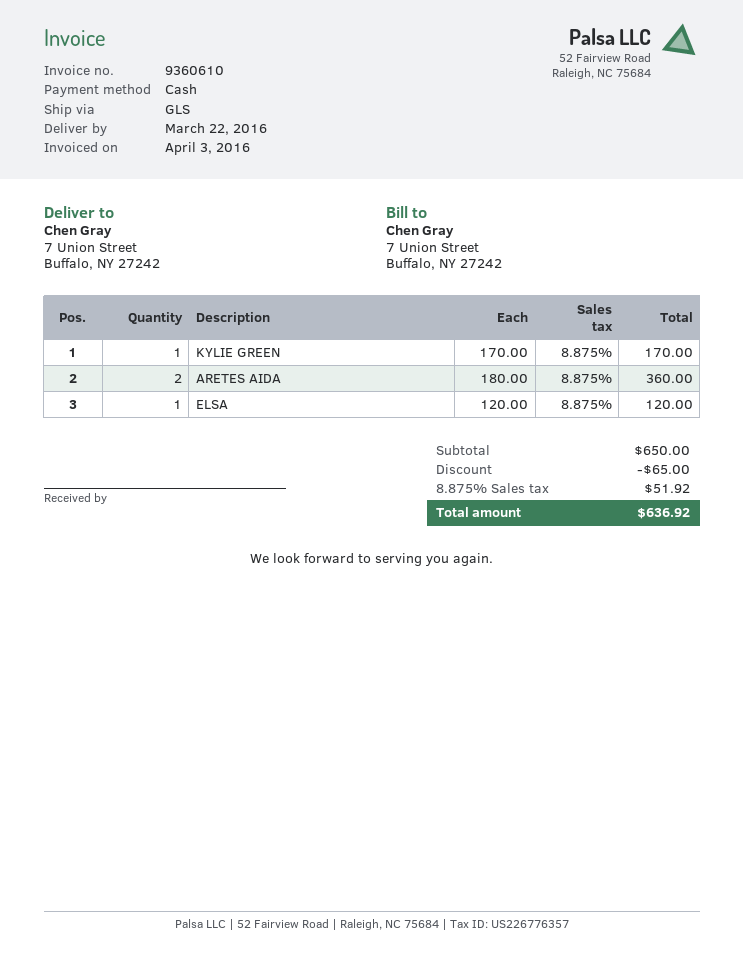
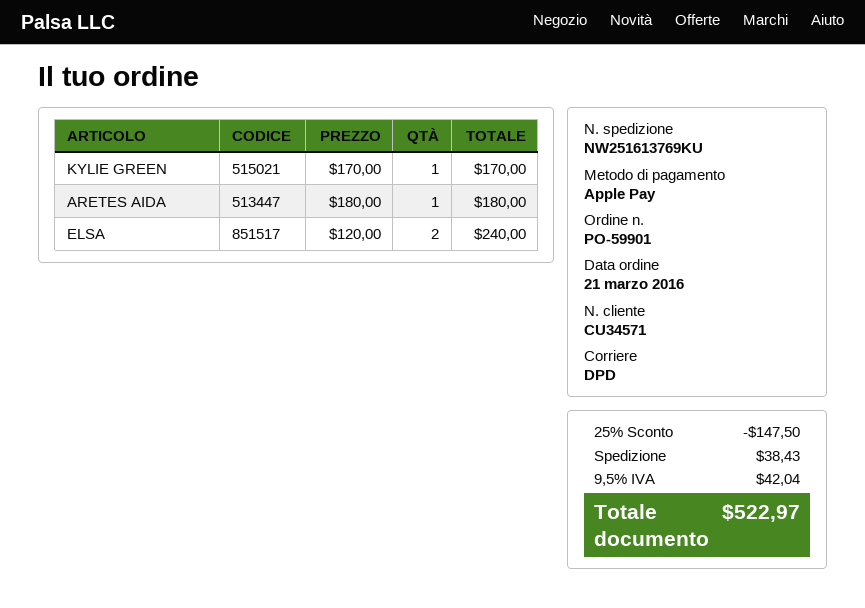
payment method: cash -> Apple Pay
shipping method: GLS -> DPD
ARETES AIDA: 2 x 180.00 = 360.00 -> 1 x 180.00 = 180.00
ELSA: 1 x 120.00 = 120.00 -> 2 x 120.00 = 240.00
discount: 65.00 -> 147.50
shipping: none -> 38.43
tax: 8.875% = 51.92 -> 9.5% = 42.04
total: 636.92 -> 522.97

